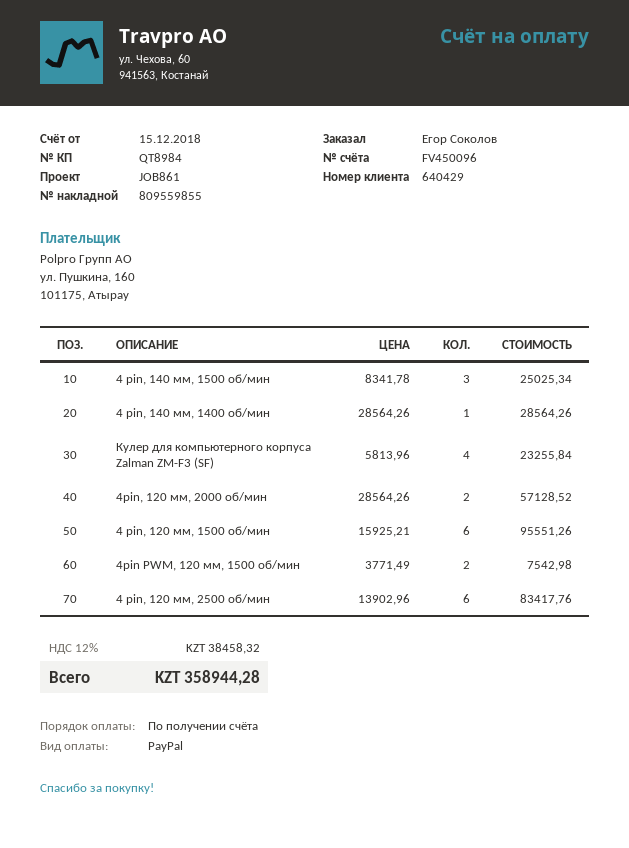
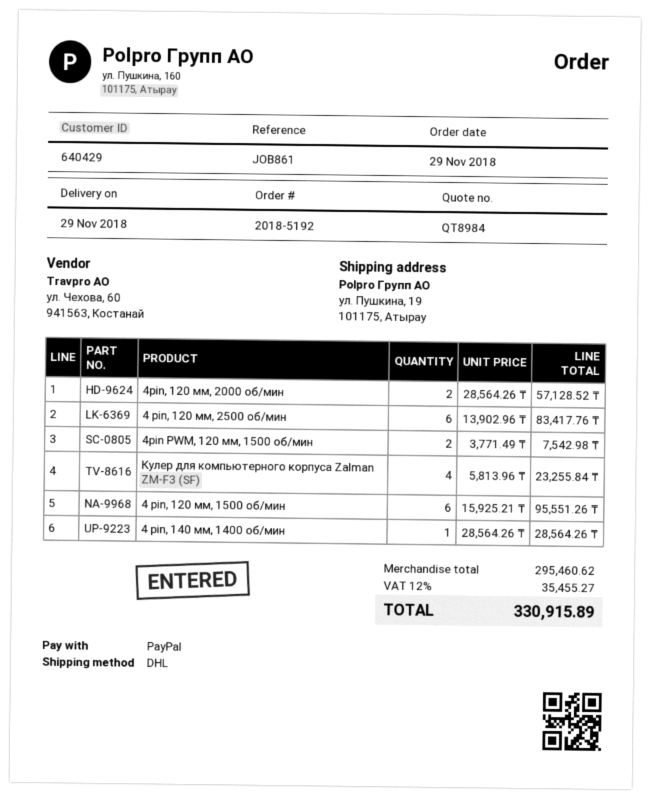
4 pin, 140 мм, 1500 об/мин: 3 x 8341.78 = 25025.34 -> none
tax: 12% = 38458.32 -> 12% = 35455.27
total: 358944.28 -> 330915.89

